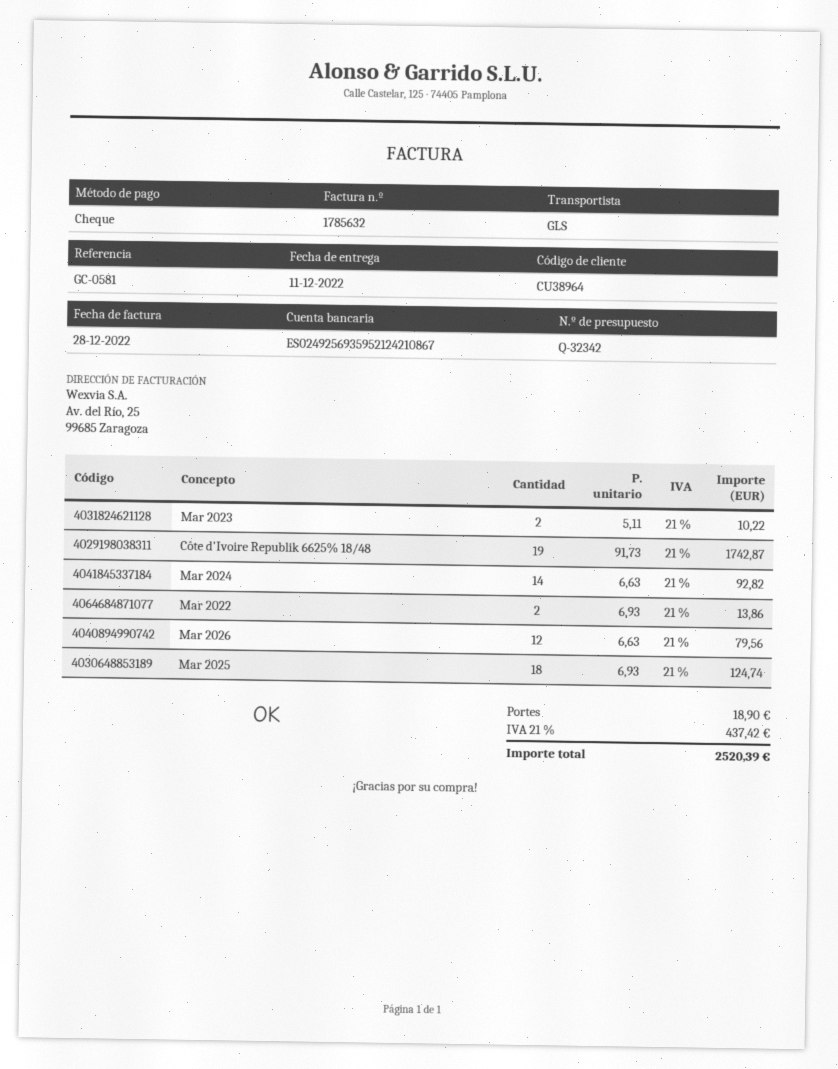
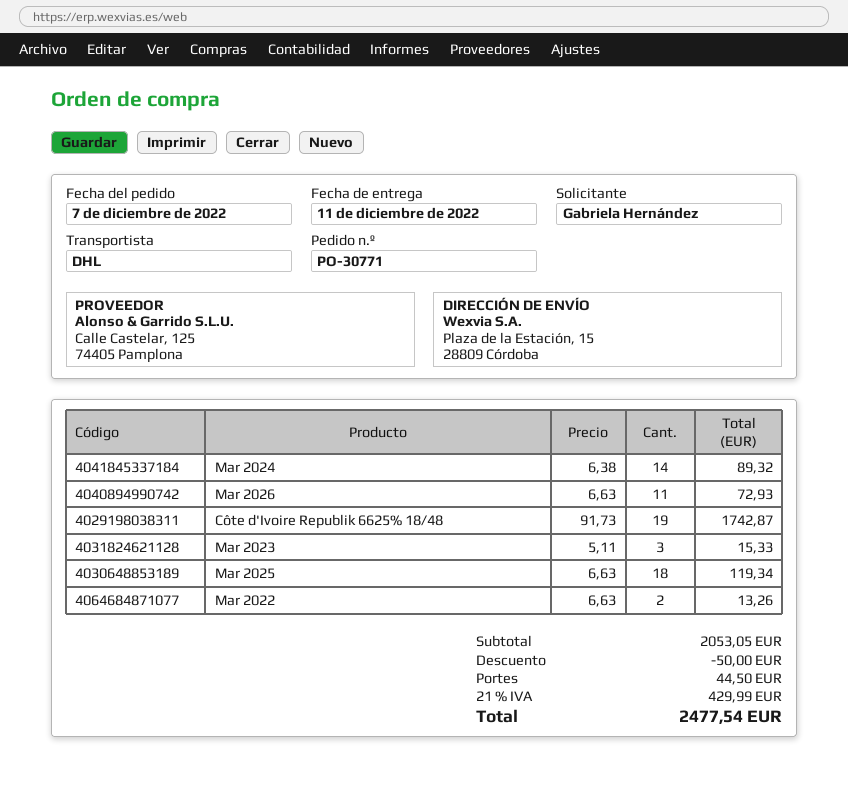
shipping method: GLS -> DHL
Mar 2023: 2 x 5.11 = 10.22 -> 3 x 5.11 = 15.33
Mar 2024: 14 x 6.63 = 92.82 -> 14 x 6.38 = 89.32
Mar 2022: 2 x 6.93 = 13.86 -> 2 x 6.63 = 13.26
Mar 2026: 12 x 6.63 = 79.56 -> 11 x 6.63 = 72.93
Mar 2025: 18 x 6.93 = 124.74 -> 18 x 6.63 = 119.34
discount: none -> 50.00
shipping: 18.90 -> 44.50
tax: 21% = 437.42 -> 21% = 429.99
total: 2520.39 -> 2477.54

